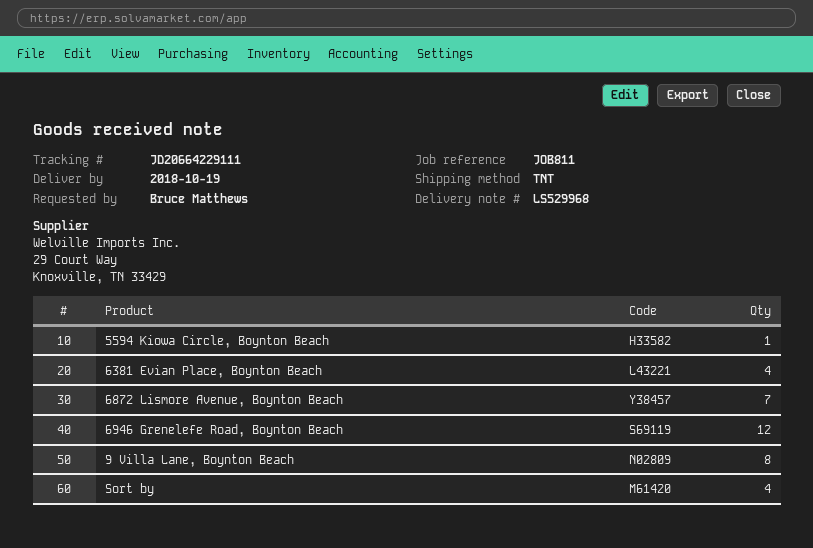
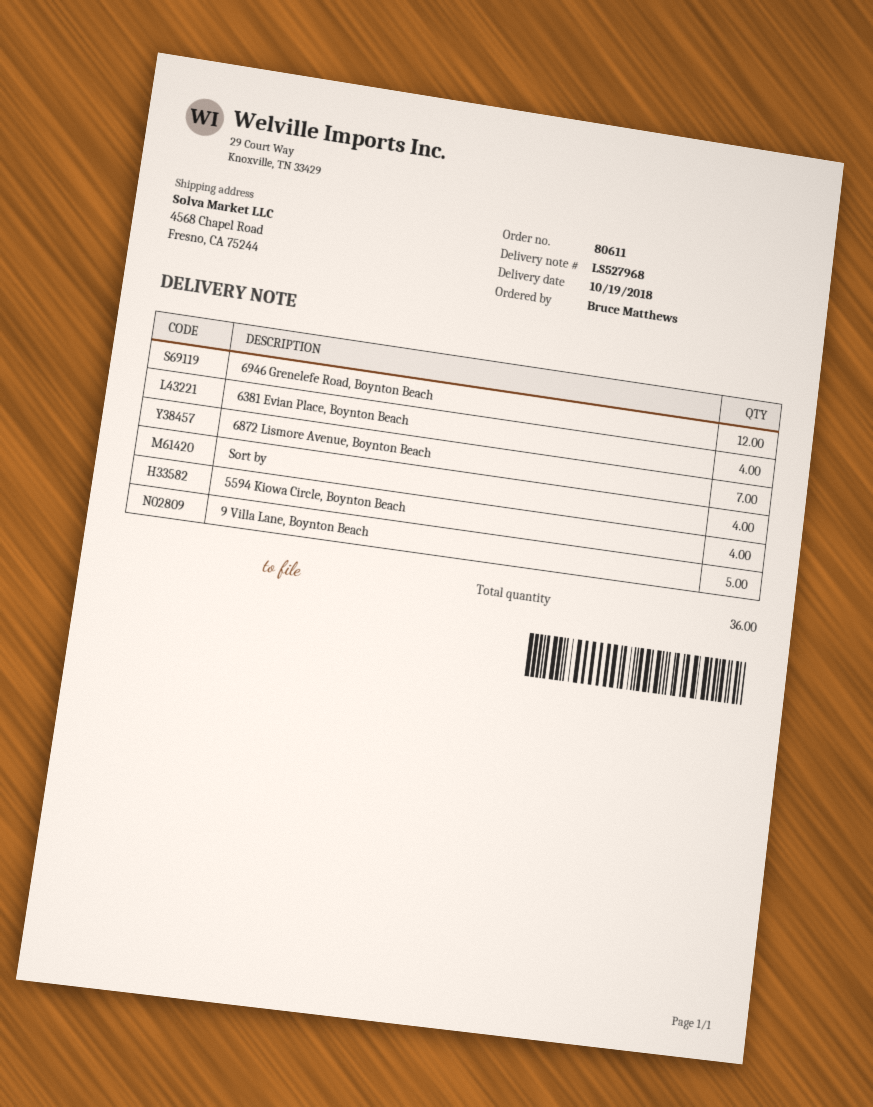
delivery note number: LS529968 -> LS527968
5594 Kiowa Circle, Boynton Beach: 1 -> 4
9 Villa Lane, Boynton Beach: 8 -> 5

